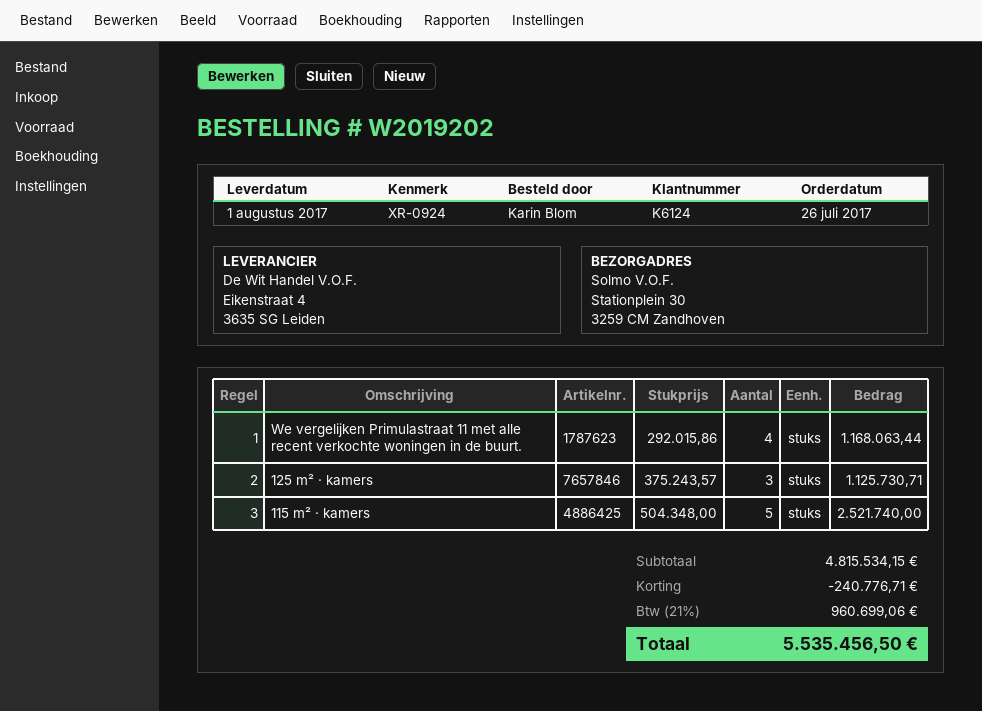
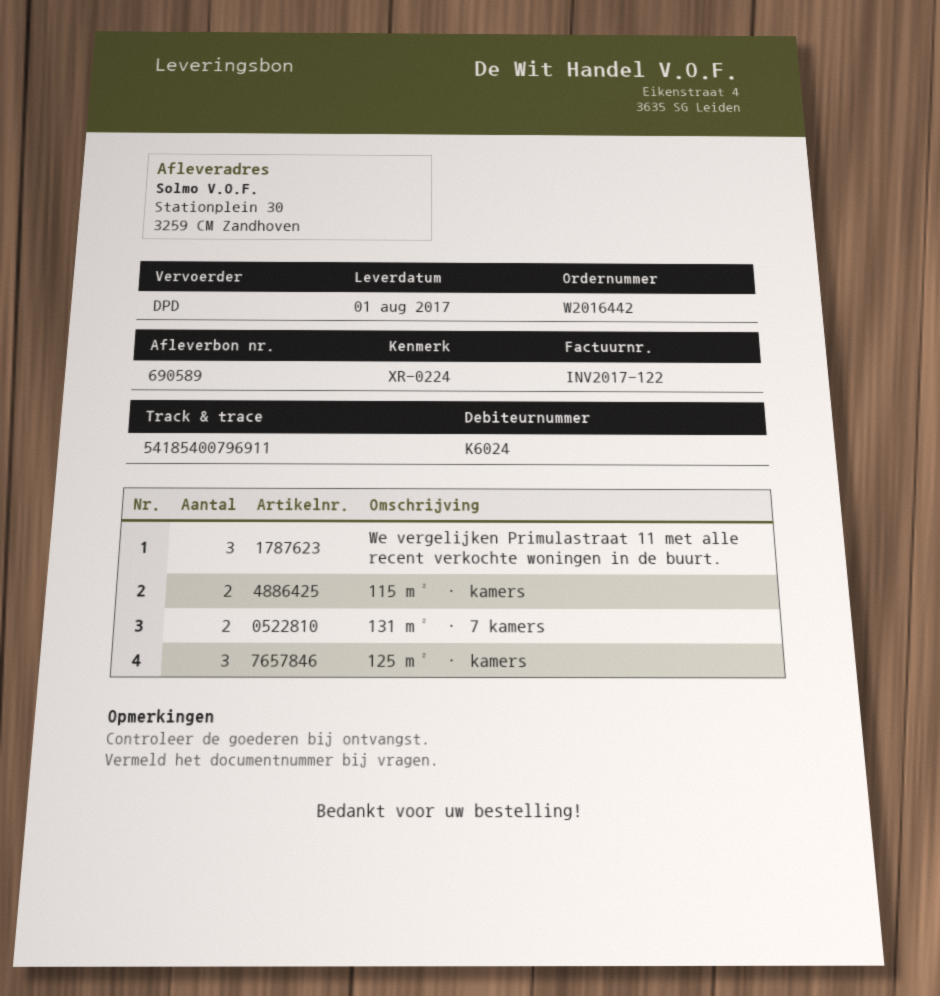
order number: W2019202 -> W2016442
customer number: K6124 -> K6024
reference: XR-0924 -> XR-0224
We vergelijken Primulastraat 11 met alle recent verkochte woningen in de buurt.: 4 -> 3
115 m² · kamers: 5 -> 2
131 m² · 7 kamers: none -> 2

